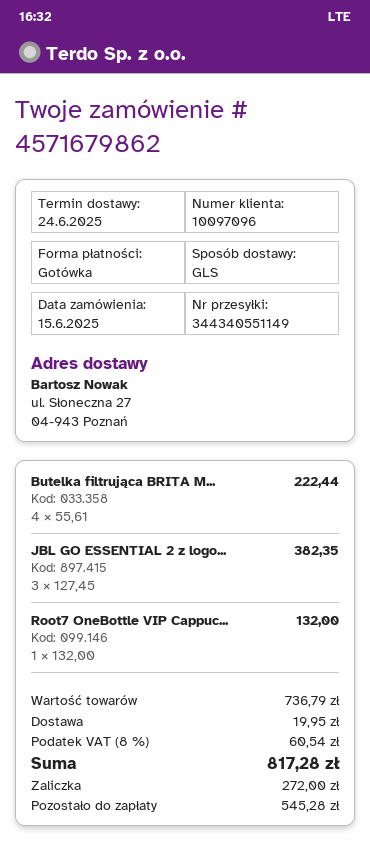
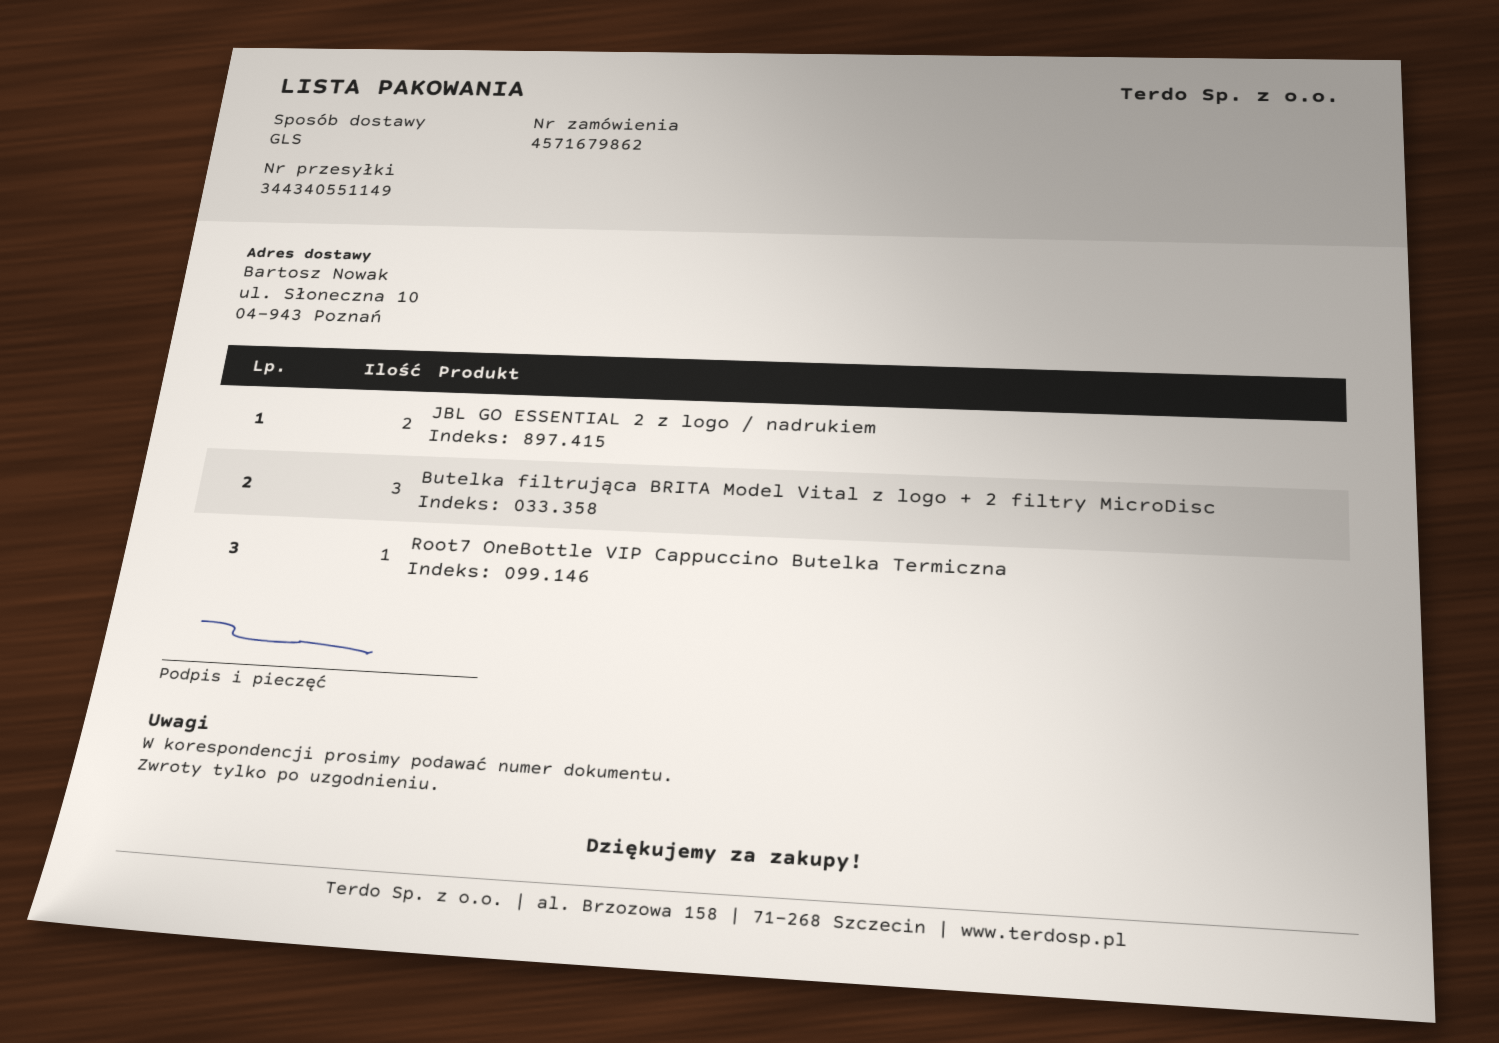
ship to: ul. Słoneczna 27, 04-943 Poznań -> ul. Słoneczna 10, 04-943 Poznań
Butelka filtrująca BRITA M...: 4 -> 3
JBL GO ESSENTIAL 2 z logo...: 3 -> 2

